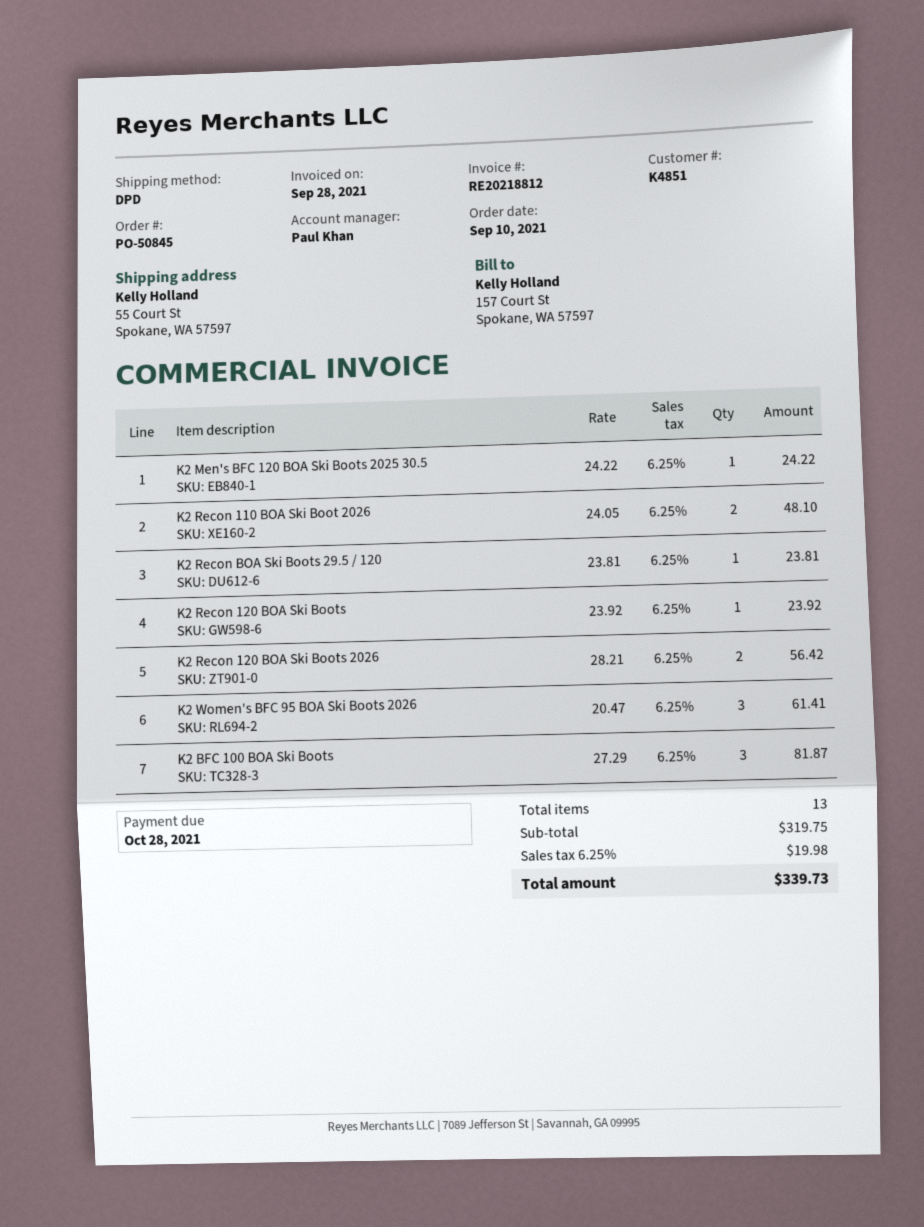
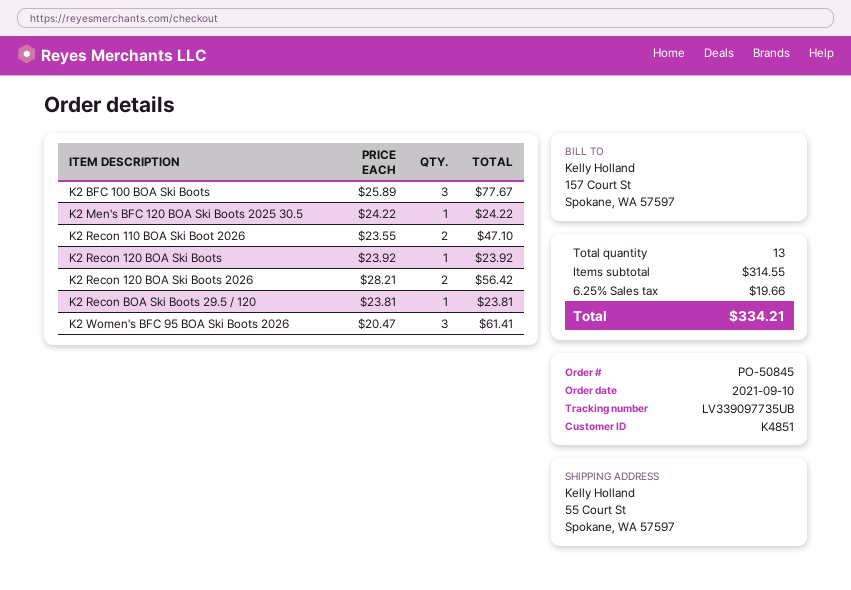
K2 Recon 110 BOA Ski Boot 2026: 2 x 24.05 = 48.10 -> 2 x 23.55 = 47.10
K2 BFC 100 BOA Ski Boots: 3 x 27.29 = 81.87 -> 3 x 25.89 = 77.67
subtotal: 319.75 -> 314.55
tax: 6.25% = 19.98 -> 6.25% = 19.66
total: 339.73 -> 334.21

